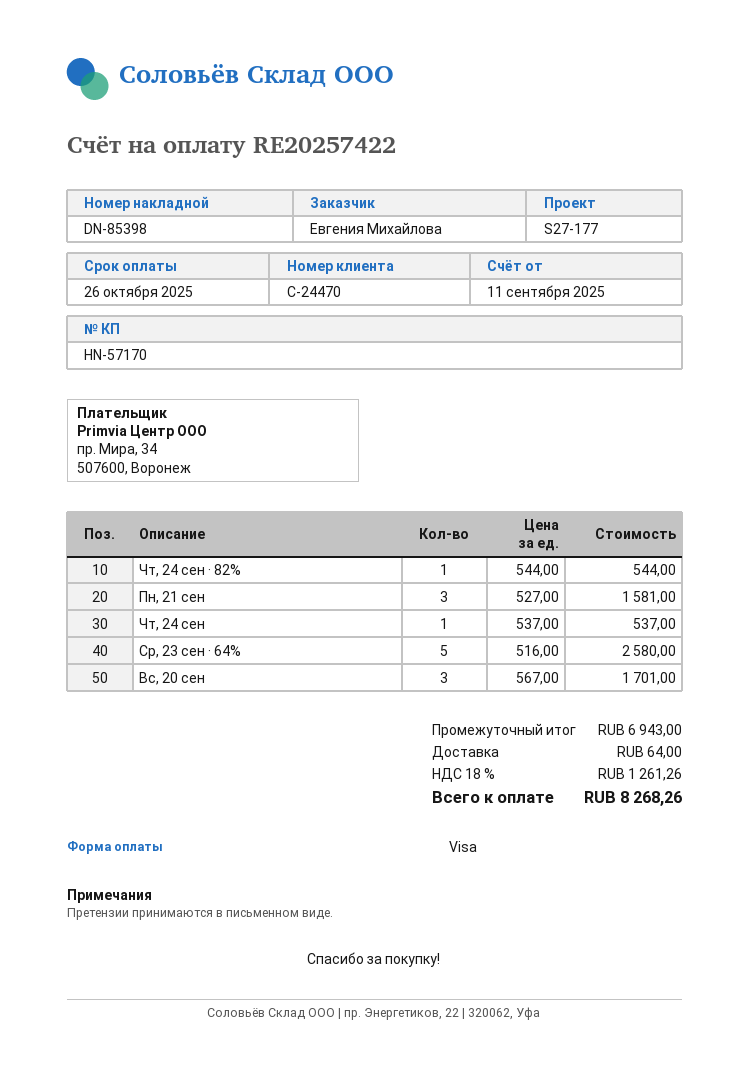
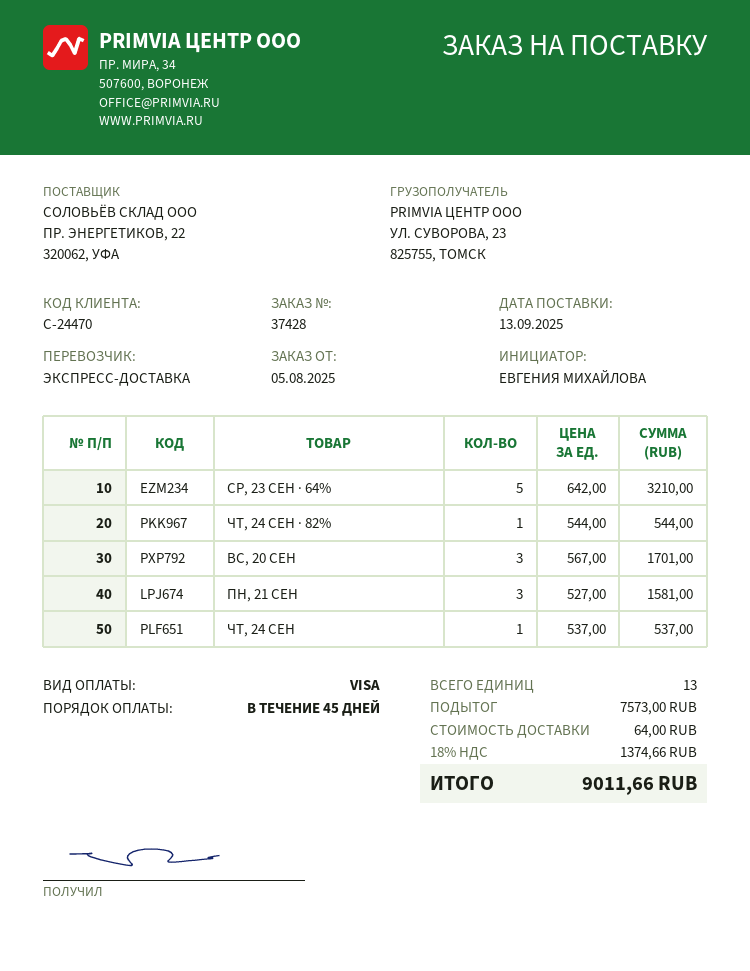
Ср, 23 сен · 64%: 5 x 516.00 = 2580.00 -> 5 x 642.00 = 3210.00
subtotal: 6943.00 -> 7573.00
tax: 18% = 1261.26 -> 18% = 1374.66
total: 8268.26 -> 9011.66

